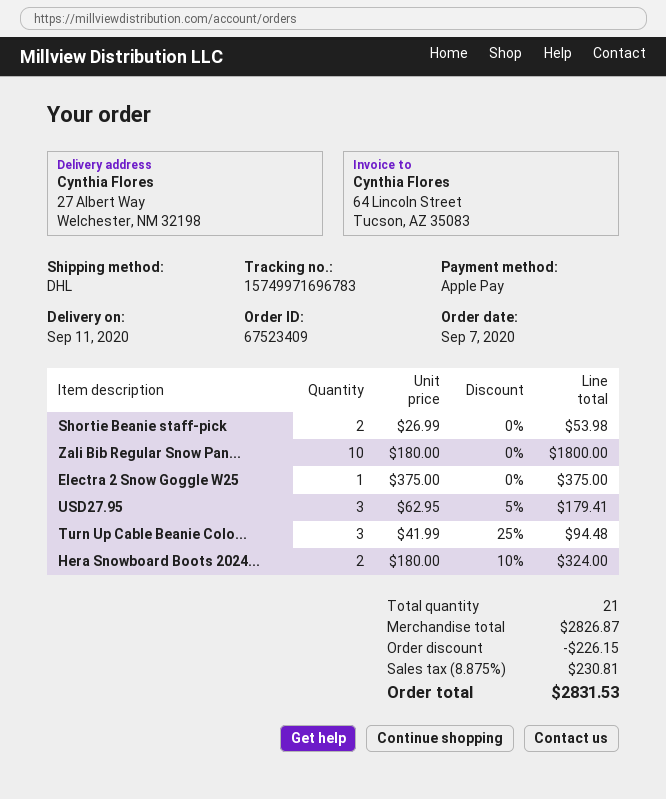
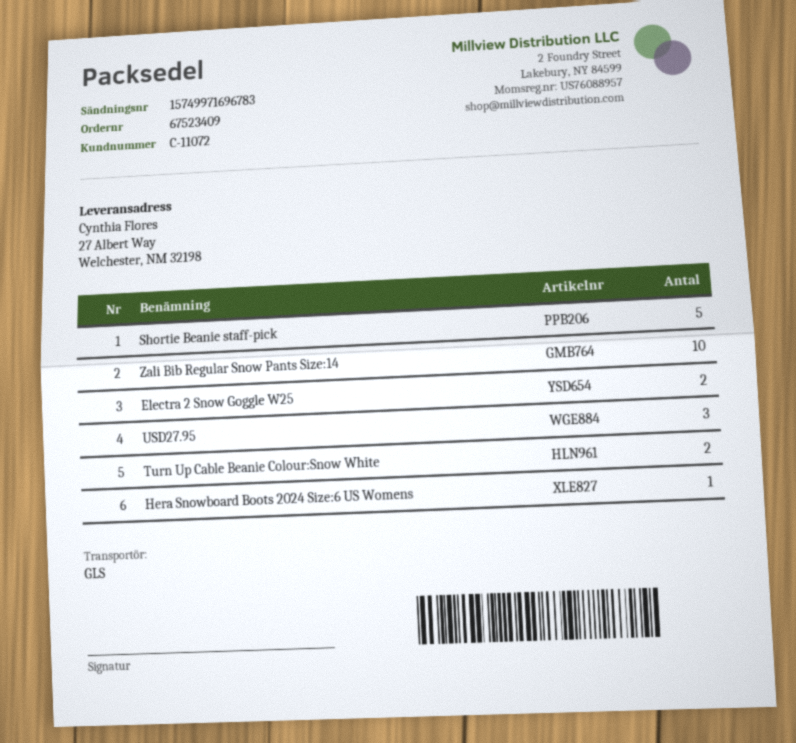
shipping method: DHL -> GLS
Shortie Beanie staff-pick: 2 -> 5
Electra 2 Snow Goggle W25: 1 -> 2
Turn Up Cable Beanie Colo...: 3 -> 2
Hera Snowboard Boots 2024...: 2 -> 1

